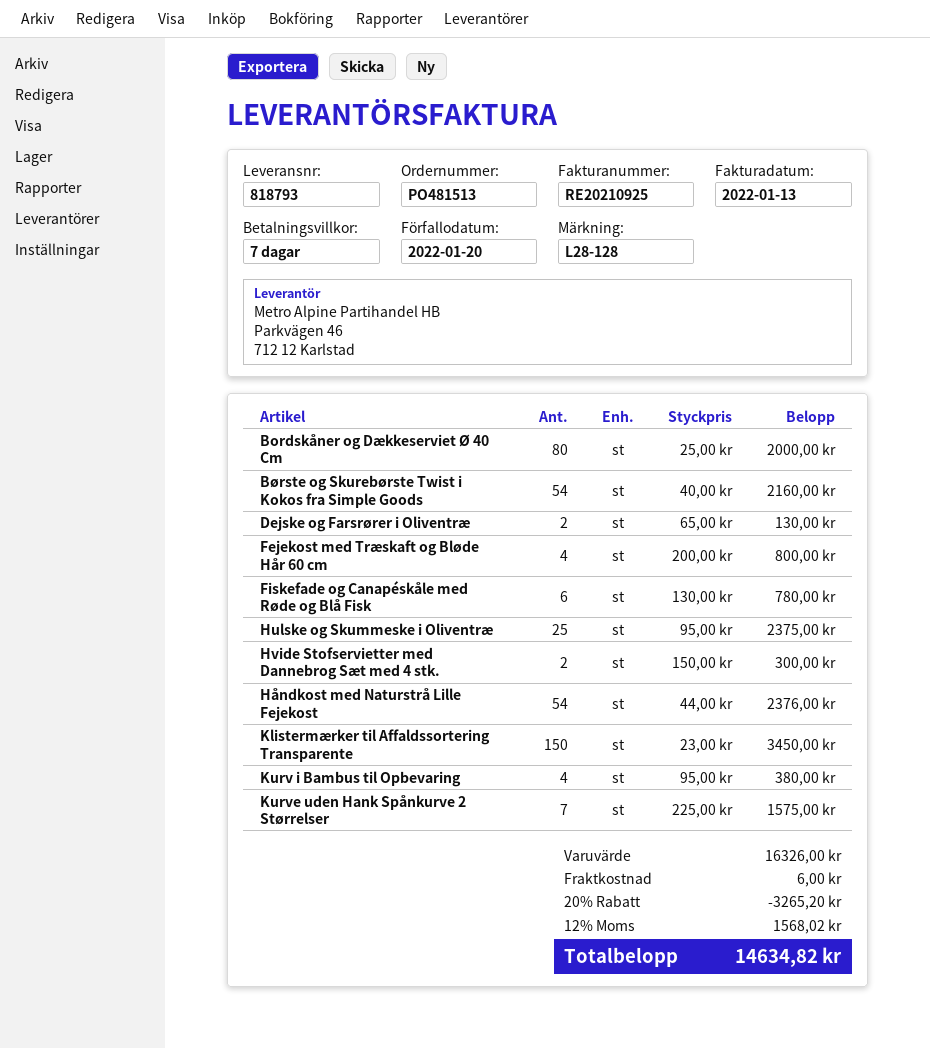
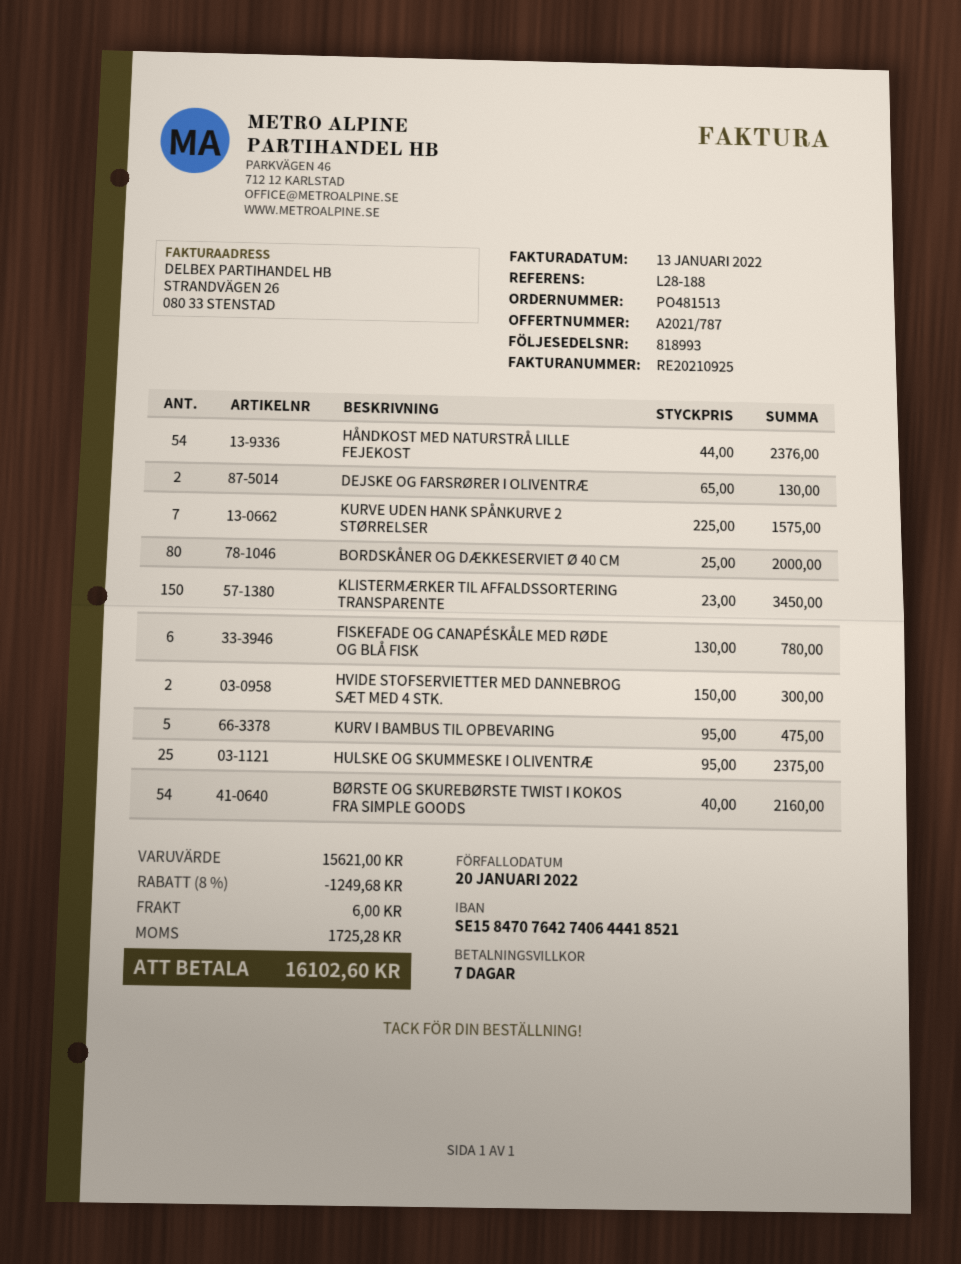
delivery note number: 818793 -> 818993
reference: L28-128 -> L28-188
Fejekost med Træskaft og Bløde Hår 60 cm: 4 x 200.00 = 800.00 -> none
Kurv i Bambus til Opbevaring: 4 x 95.00 = 380.00 -> 5 x 95.00 = 475.00
subtotal: 16326.00 -> 15621.00
discount: 20% = 3265.20 -> 8% = 1249.68
tax: 1568.02 -> 1725.28
total: 14634.82 -> 16102.60

